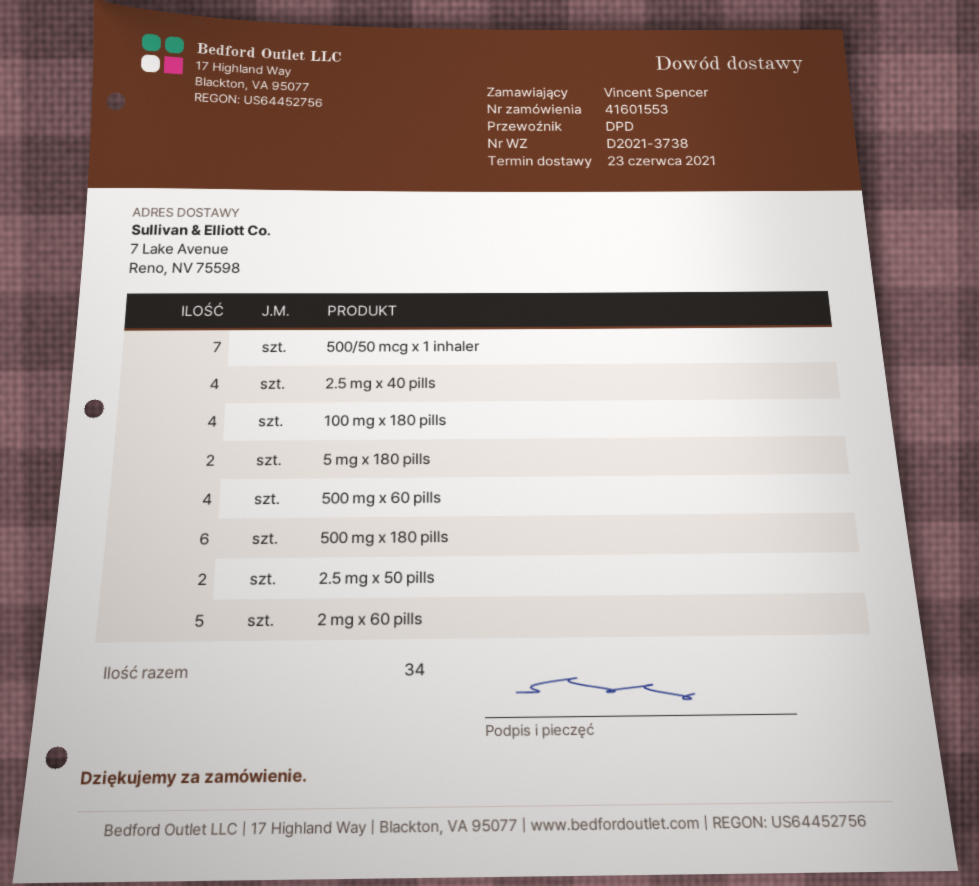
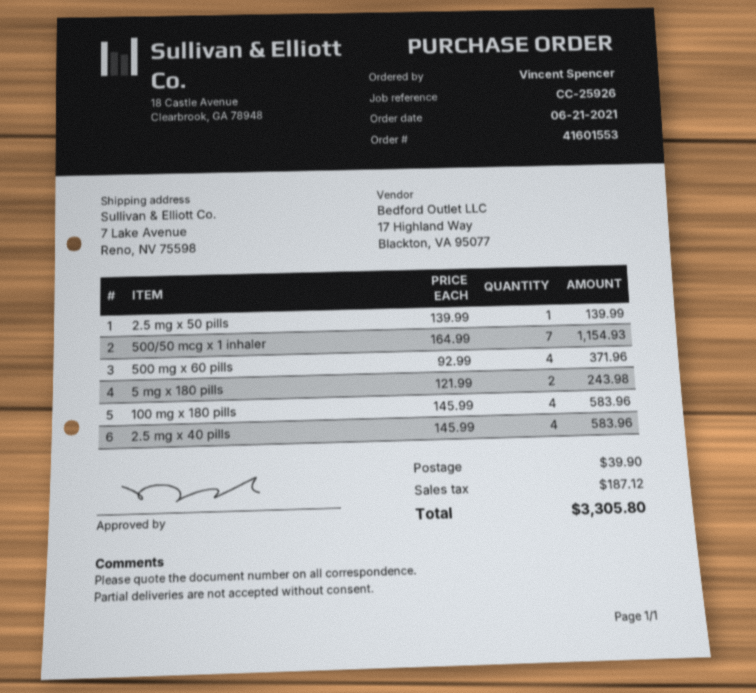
500 mg x 180 pills: 6 -> none
2.5 mg x 50 pills: 2 -> 1
2 mg x 60 pills: 5 -> none

